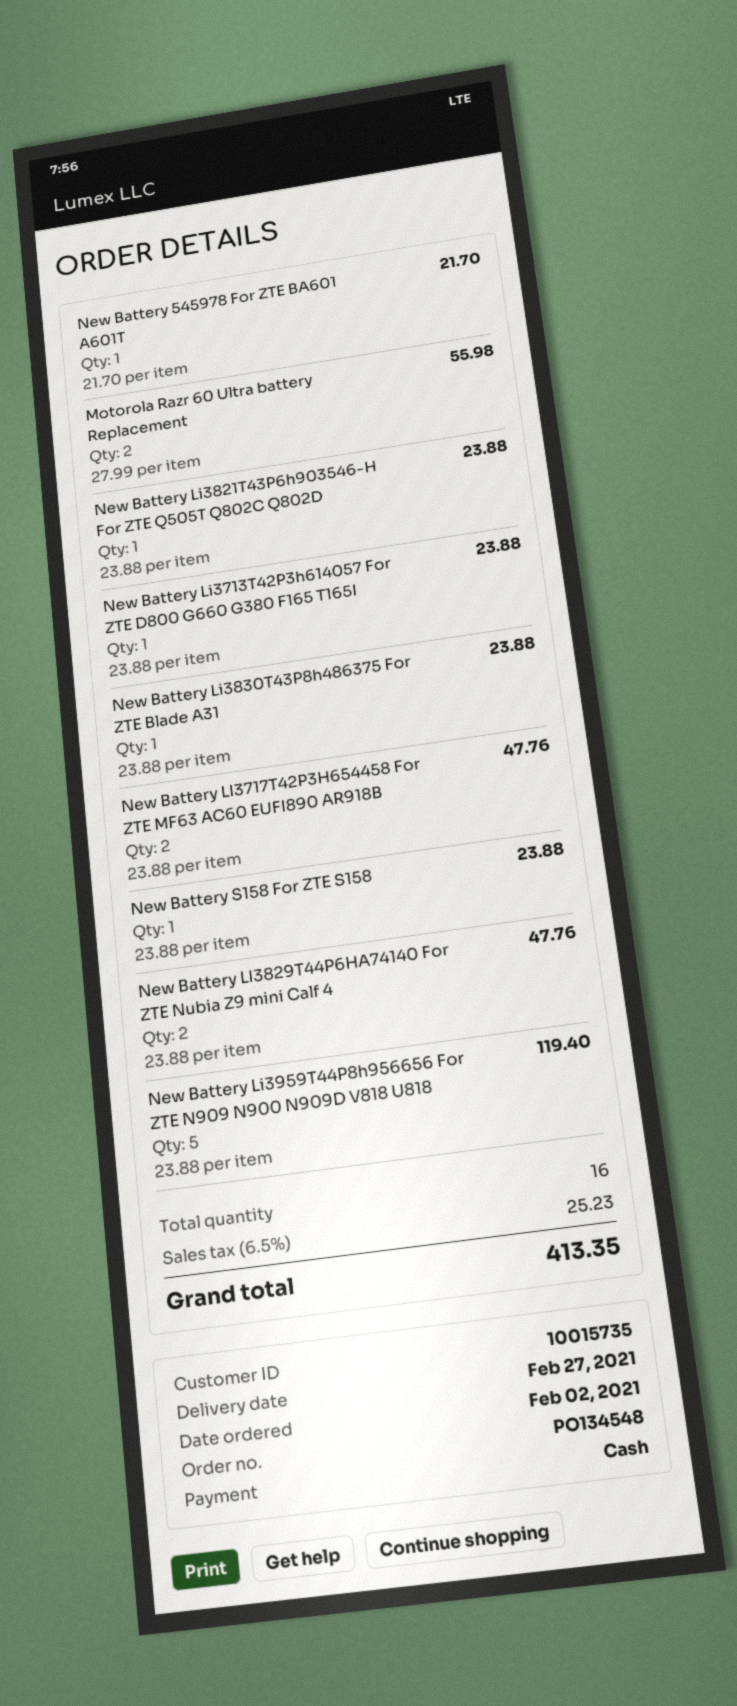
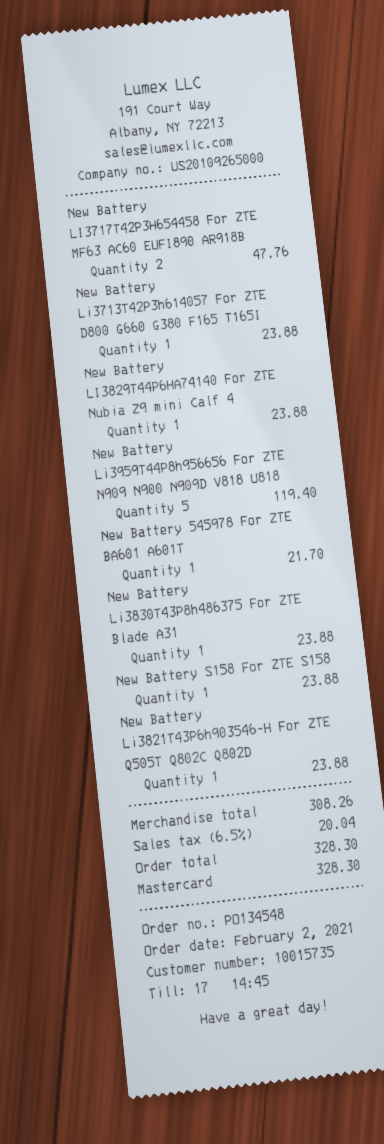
payment method: cash -> Mastercard
Motorola Razr 60 Ultra battery Replacement: 2 for 55.98 -> none
New Battery LI3829T44P6HA74140 For ZTE Nubia Z9 mini Calf 4: 2 for 47.76 -> 1 for 23.88
tax: 6.5% = 25.23 -> 6.5% = 20.04
total: 413.35 -> 328.30

